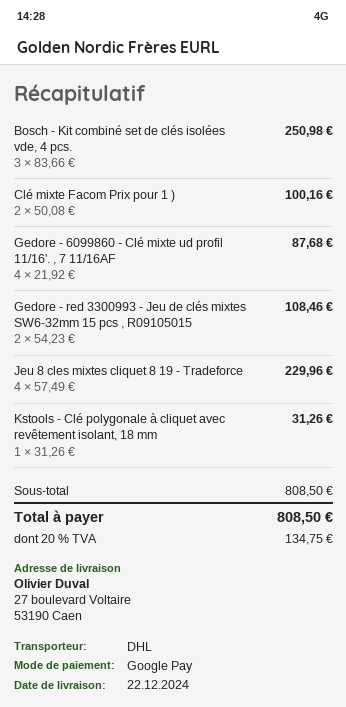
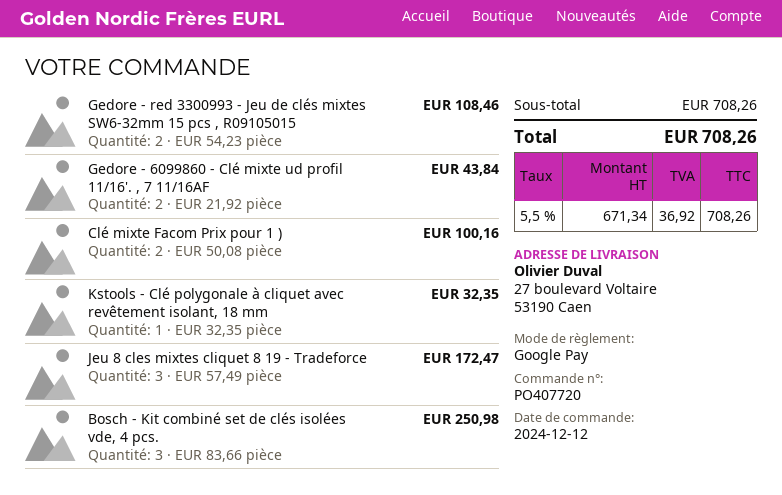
Gedore - 6099860 - Clé mixte ud profil 11/16'. , 7 11/16AF: 4 x 21.92 = 87.68 -> 2 x 21.92 = 43.84
Jeu 8 cles mixtes cliquet 8 19 - Tradeforce: 4 x 57.49 = 229.96 -> 3 x 57.49 = 172.47
Kstools - Clé polygonale à cliquet avec revêtement isolant, 18 mm: 1 x 31.26 = 31.26 -> 1 x 32.35 = 32.35
subtotal: 808.50 -> 708.26
tax: 20% = 134.75 -> 5.5% = 36.92
total: 808.50 -> 708.26

